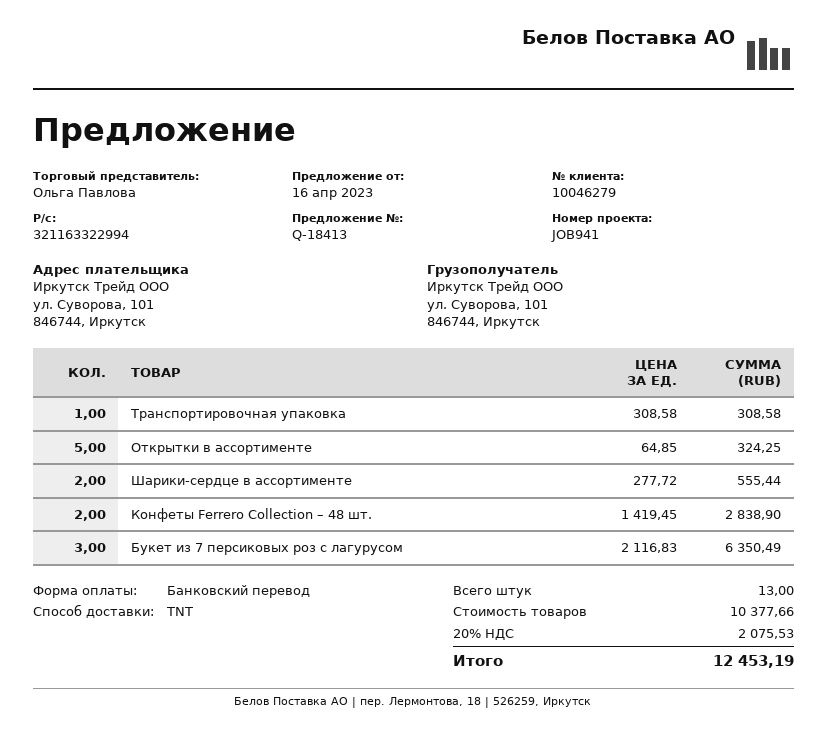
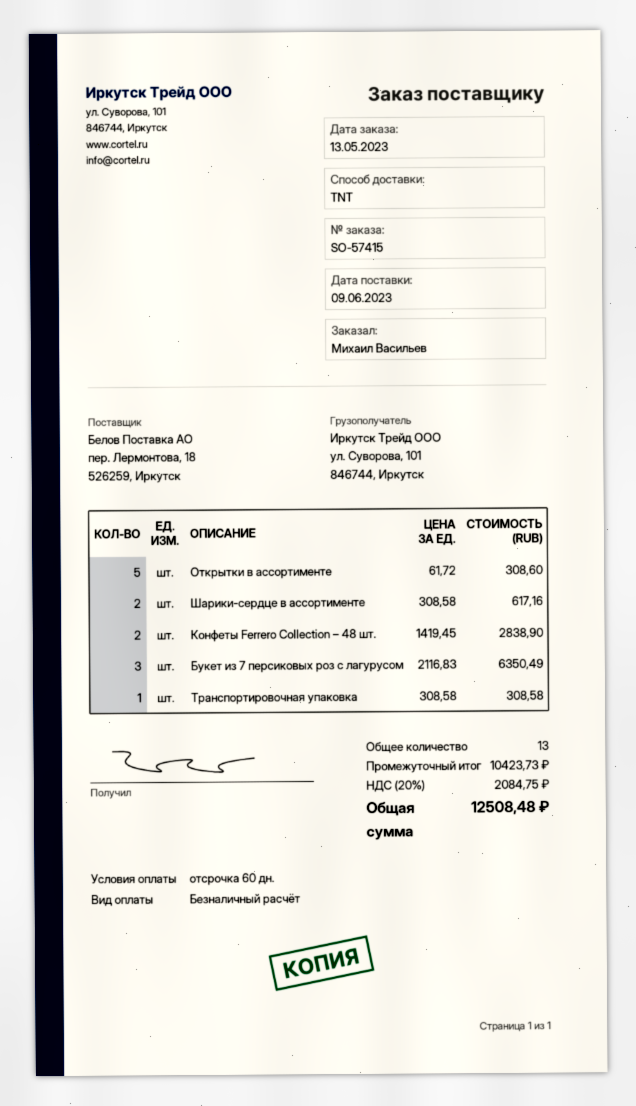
Открытки в ассортименте: 5 x 64.85 = 324.25 -> 5 x 61.72 = 308.60
Шарики-сердце в ассортименте: 2 x 277.72 = 555.44 -> 2 x 308.58 = 617.16
subtotal: 10377.66 -> 10423.73
tax: 20% = 2075.53 -> 20% = 2084.75
total: 12453.19 -> 12508.48

